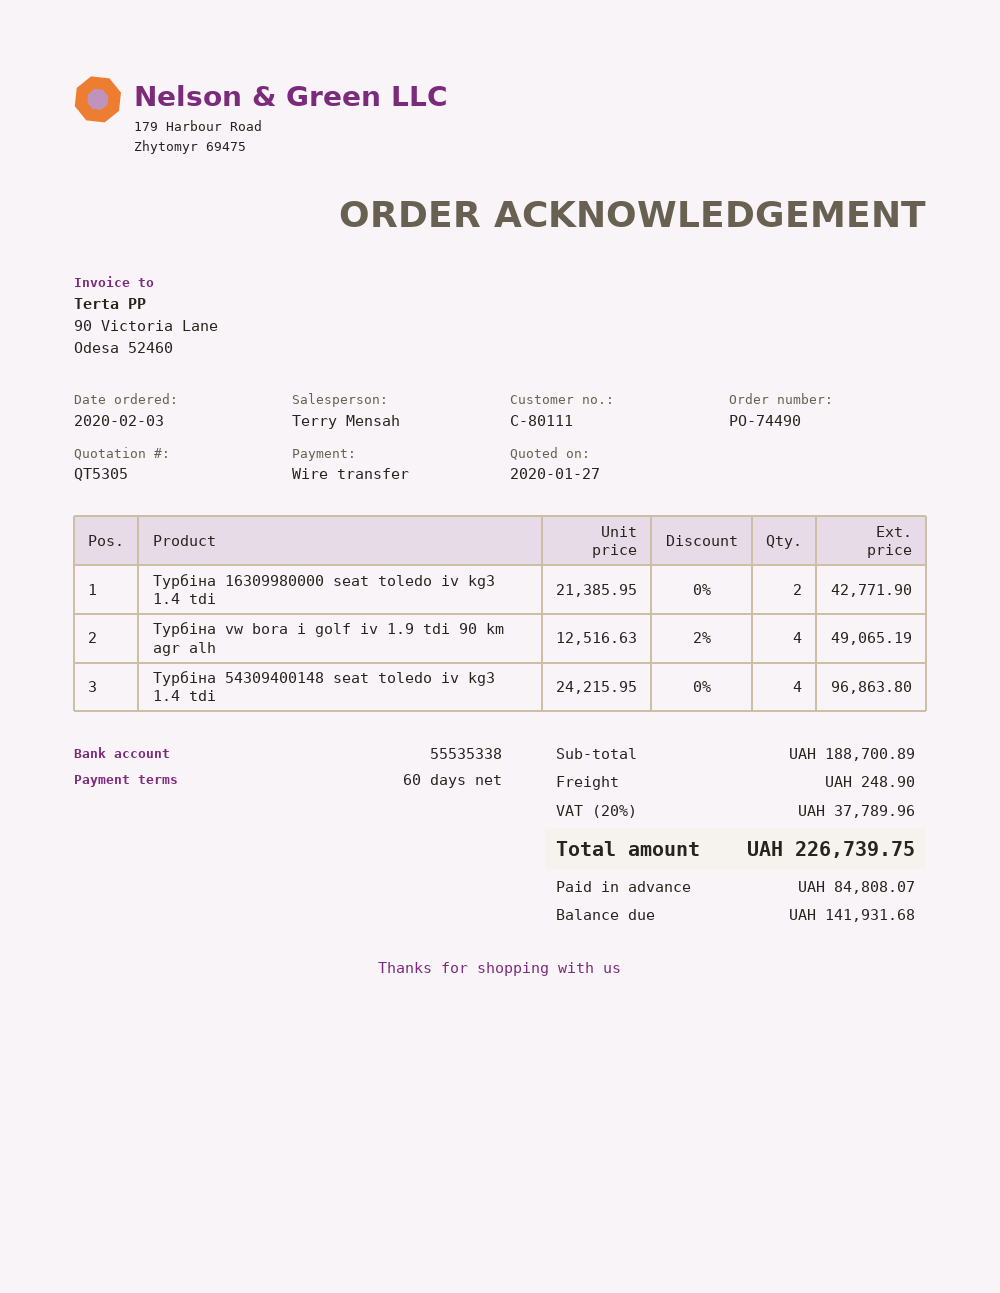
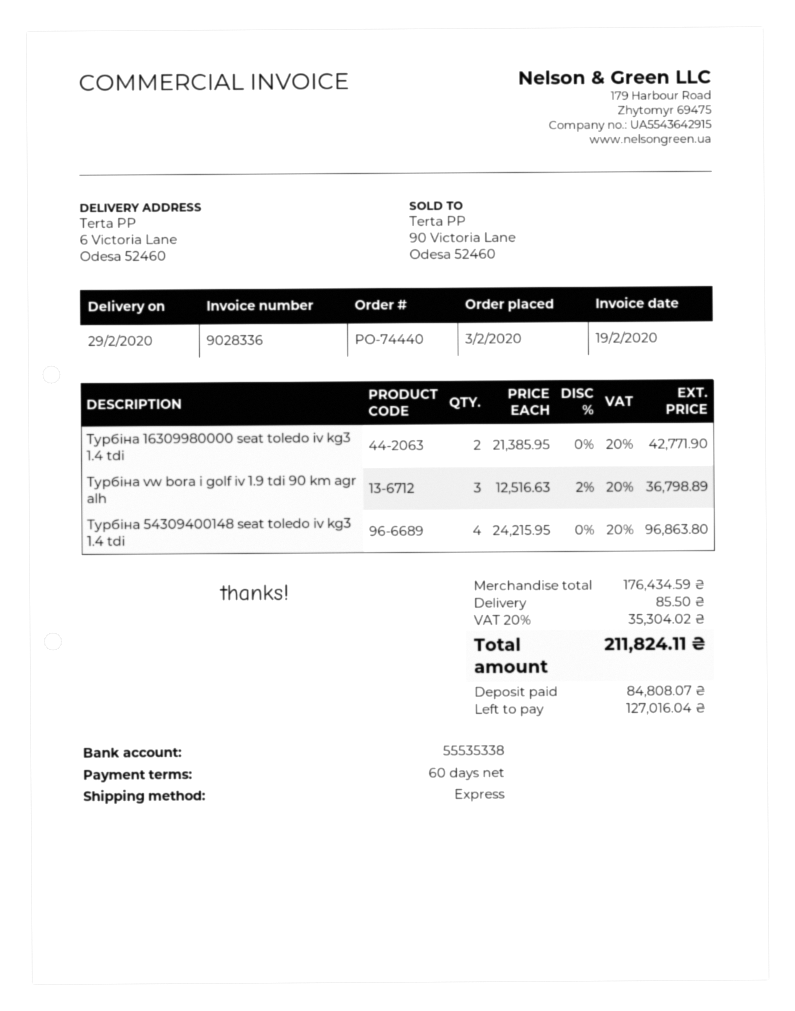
order number: PO-74490 -> PO-74440
Турбіна vw bora i golf iv 1.9 tdi 90 km agr alh: 4 x 12516.63 - 2% = 49065.19 -> 3 x 12516.63 - 2% = 36798.89
subtotal: 188700.89 -> 176434.59
shipping: 248.90 -> 85.50
tax: 20% = 37789.96 -> 20% = 35304.02
total: 226739.75 -> 211824.11
balance: 141931.68 -> 127016.04

